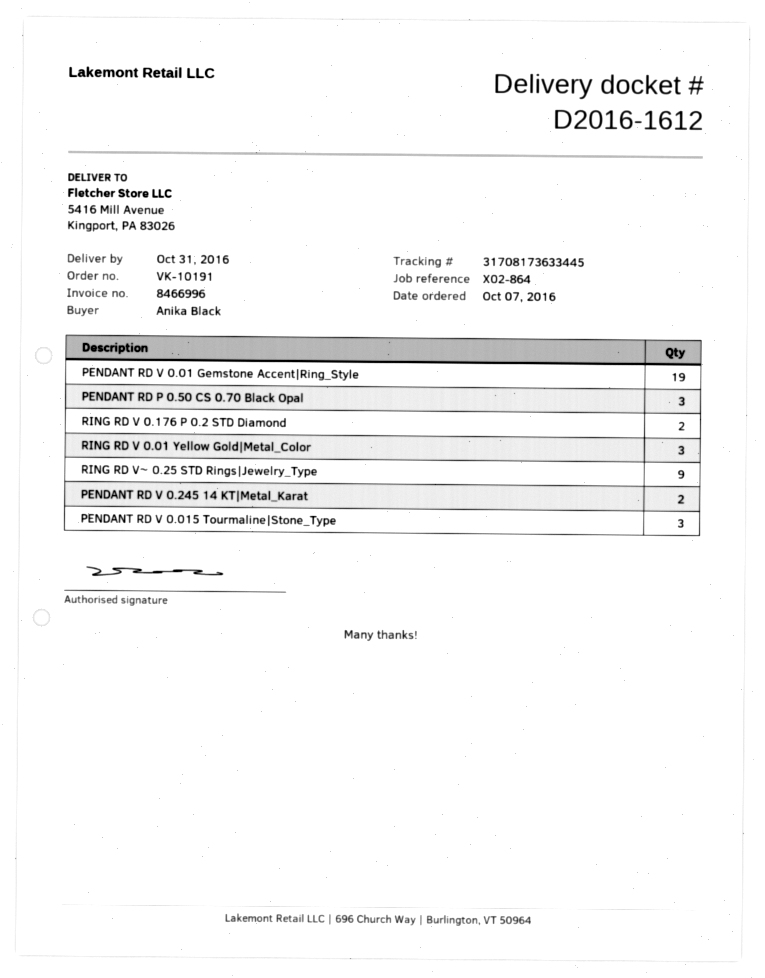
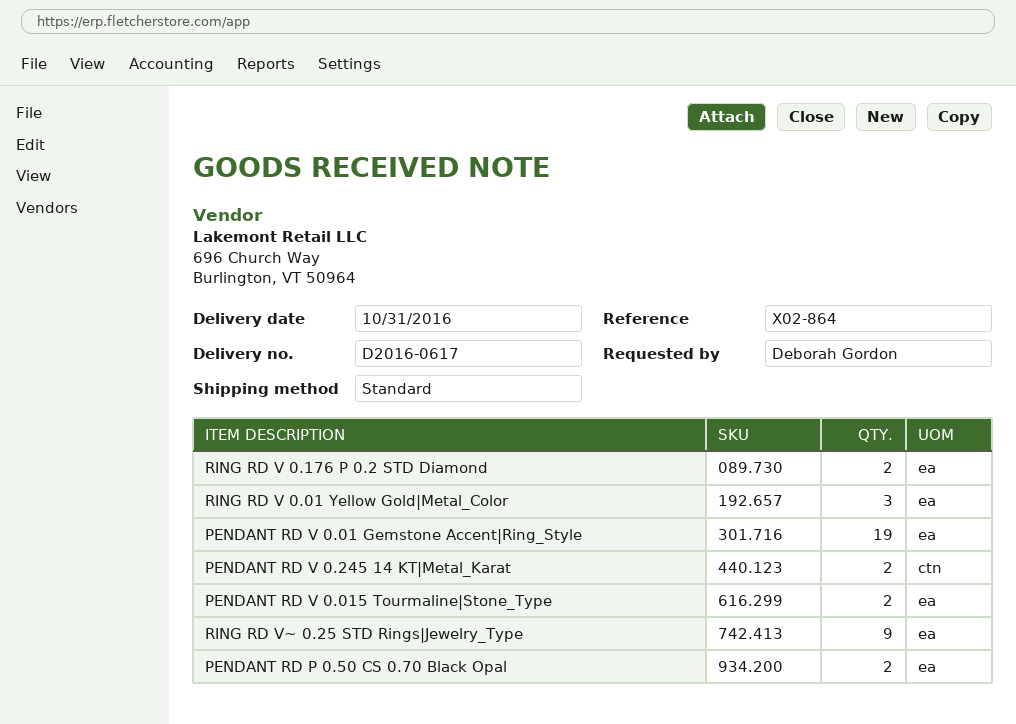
delivery note number: D2016-1612 -> D2016-0617
ordered by: Anika Black -> Deborah Gordon
PENDANT RD P 0.50 CS 0.70 Black Opal: 3 -> 2
PENDANT RD V 0.015 Tourmaline|Stone_Type: 3 -> 2

